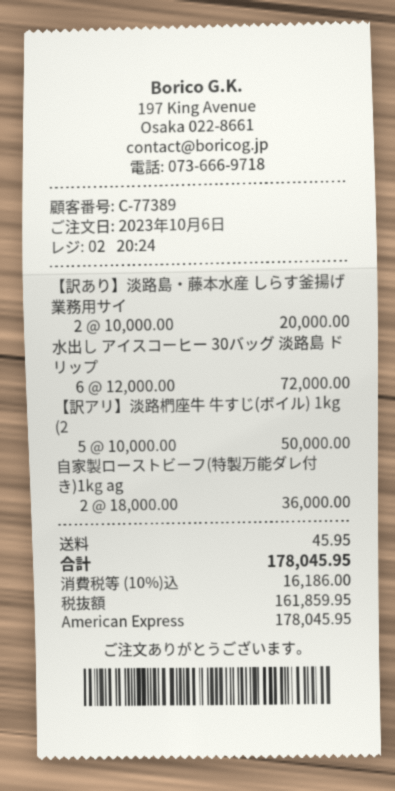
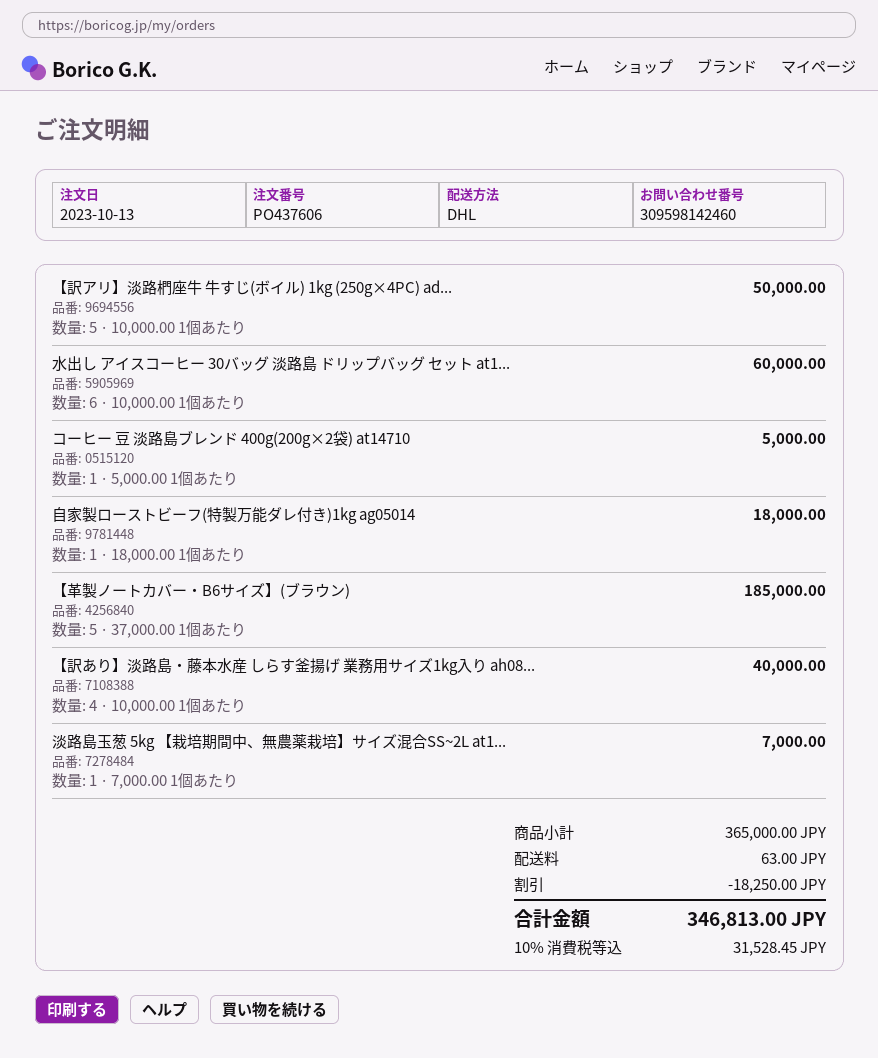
order date: 2023-10-06 -> 2023-10-13
【訳あり】淡路島・藤本水産 しらす釜揚げ 業務用サイ: 2 x 10000.00 = 20000.00 -> 4 x 10000.00 = 40000.00
水出し アイスコーヒー 30バッグ 淡路島 ドリップ: 6 x 12000.00 = 72000.00 -> 6 x 10000.00 = 60000.00
自家製ローストビーフ(特製万能ダレ付き)1kg ag: 2 x 18000.00 = 36000.00 -> 1 x 18000.00 = 18000.00
コーヒー 豆 淡路島ブレンド 400g(200g×2袋) at14710: none -> 1 x 5000.00 = 5000.00
【革製ノートカバー・B6サイズ】(ブラウン): none -> 5 x 37000.00 = 185000.00
淡路島玉葱 5kg 【栽培期間中、無農薬栽培】サイズ混合SS~2L at1...: none -> 1 x 7000.00 = 7000.00
discount: none -> 18250.00
shipping: 45.95 -> 63.00
tax: 10% = 16186.00 -> 10% = 31528.45
total: 178045.95 -> 346813.00

